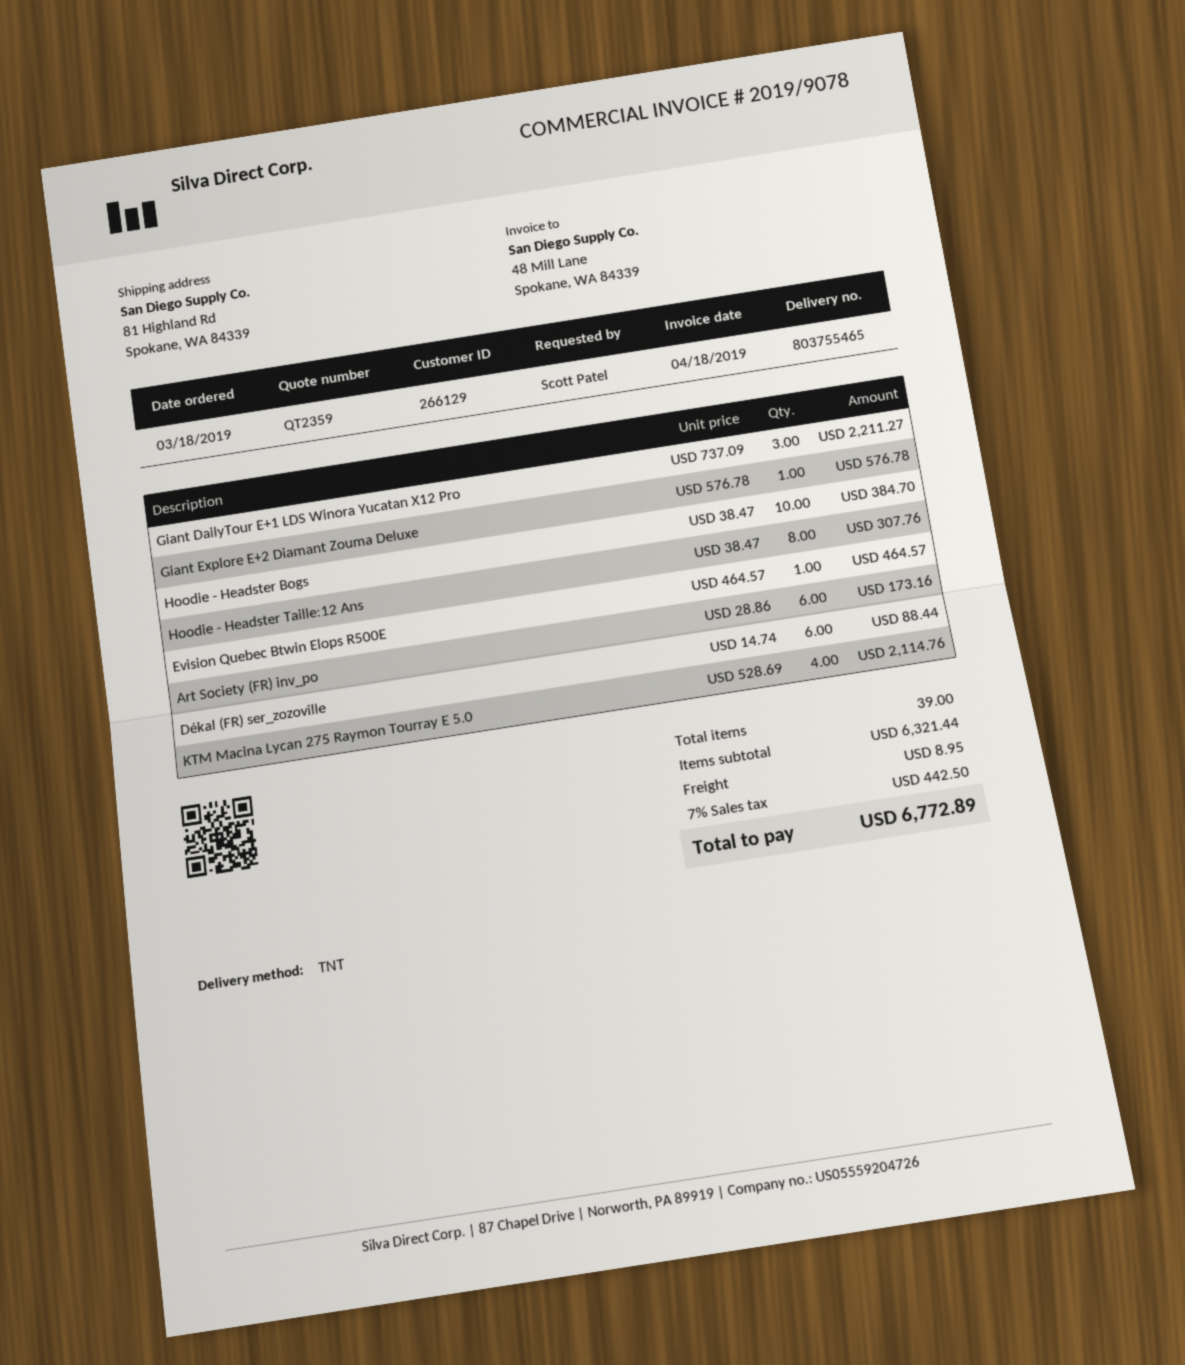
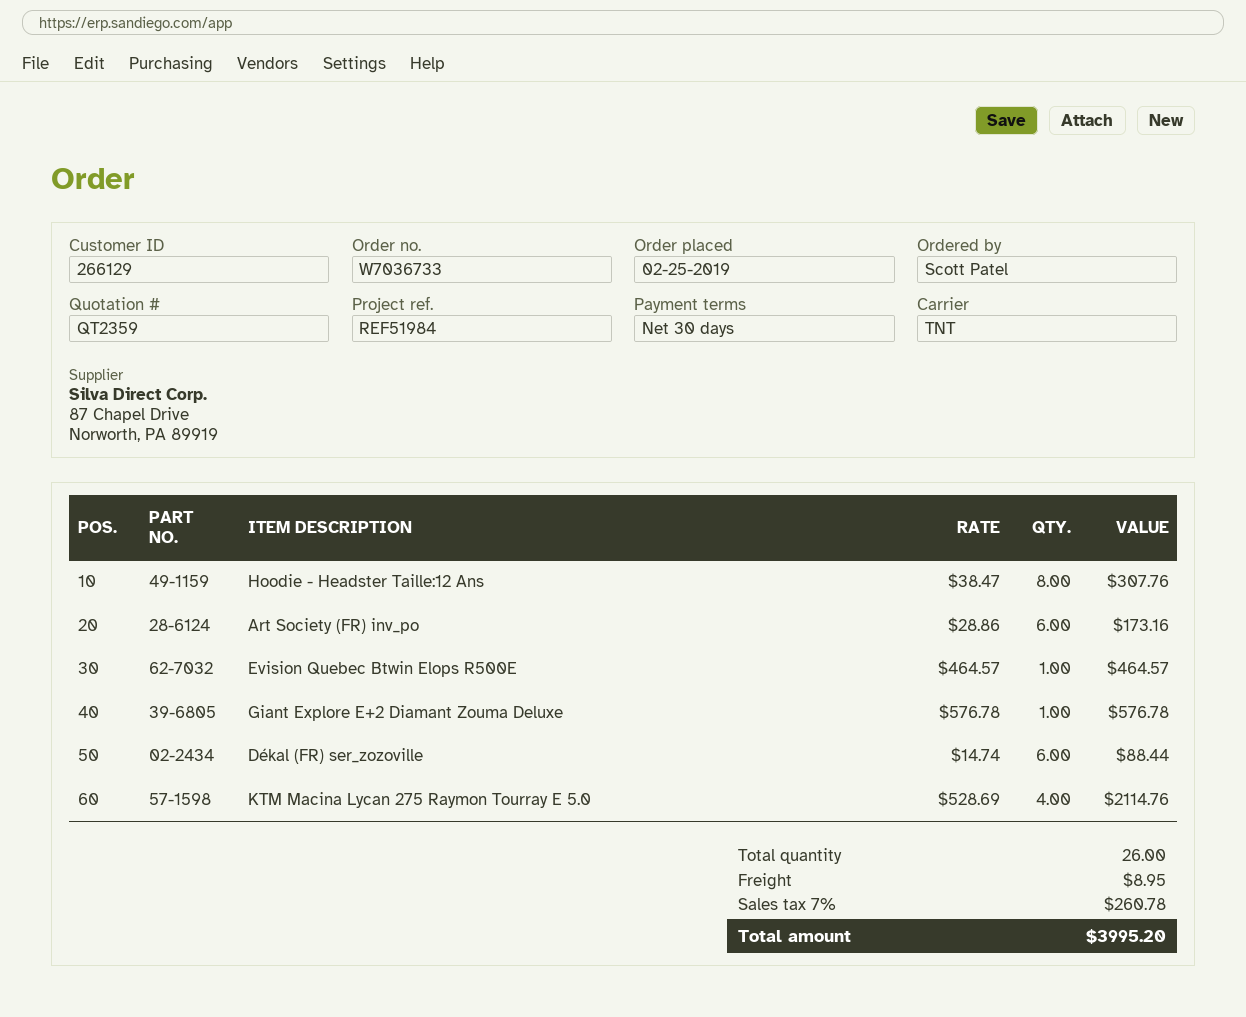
order date: 2019-03-18 -> 2019-02-25
Giant DailyTour E+1 LDS Winora Yucatan X12 Pro: 3 x 737.09 = 2211.27 -> none
Hoodie - Headster Bogs: 10 x 38.47 = 384.70 -> none
total quantity: 39 -> 26
tax: 7% = 442.50 -> 7% = 260.78
total: 6772.89 -> 3995.20

